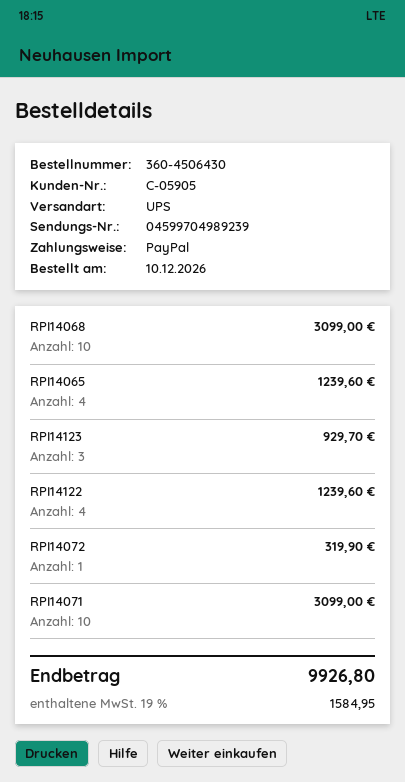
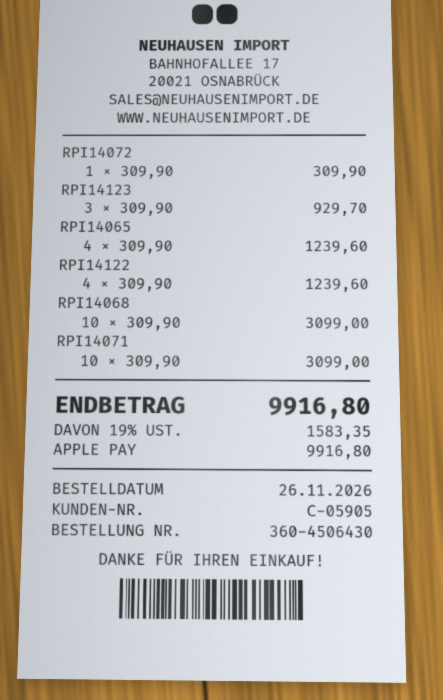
order date: 2026-12-10 -> 2026-11-26
payment method: PayPal -> Apple Pay
RPI14072: 1 for 319.90 -> 1 for 309.90
tax: 19% = 1584.95 -> 19% = 1583.35
total: 9926.80 -> 9916.80

